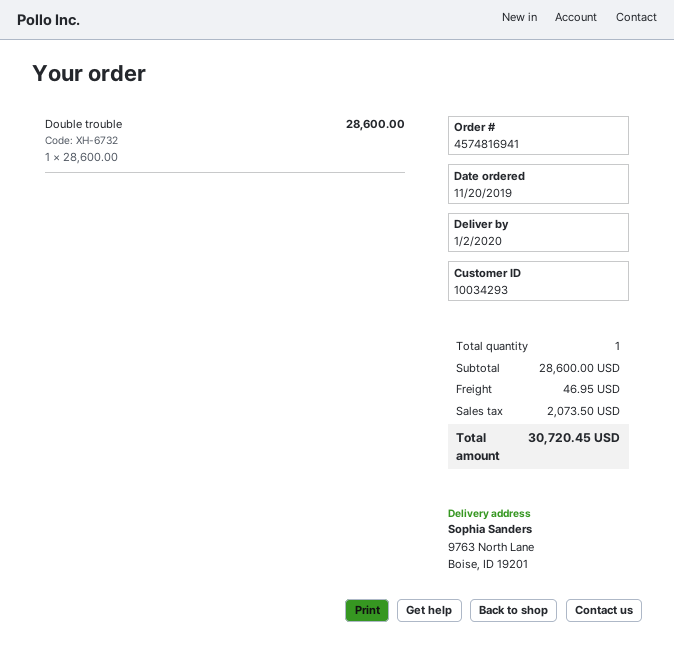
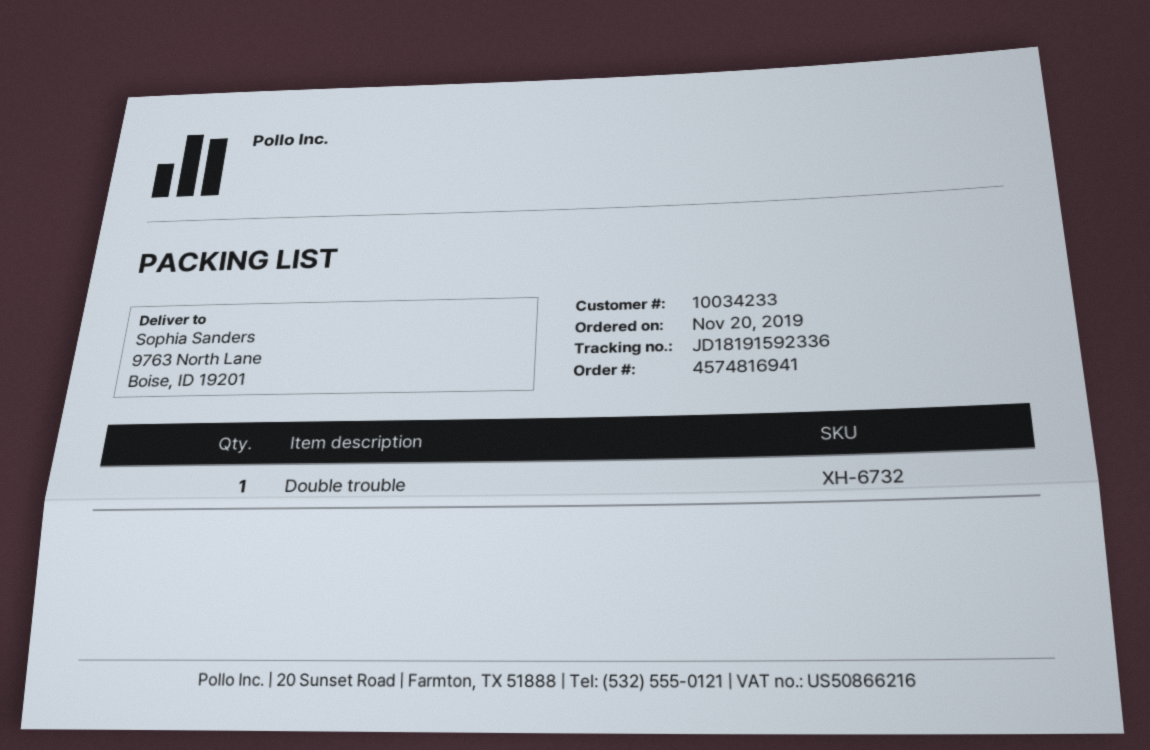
customer number: 10034293 -> 10034233

